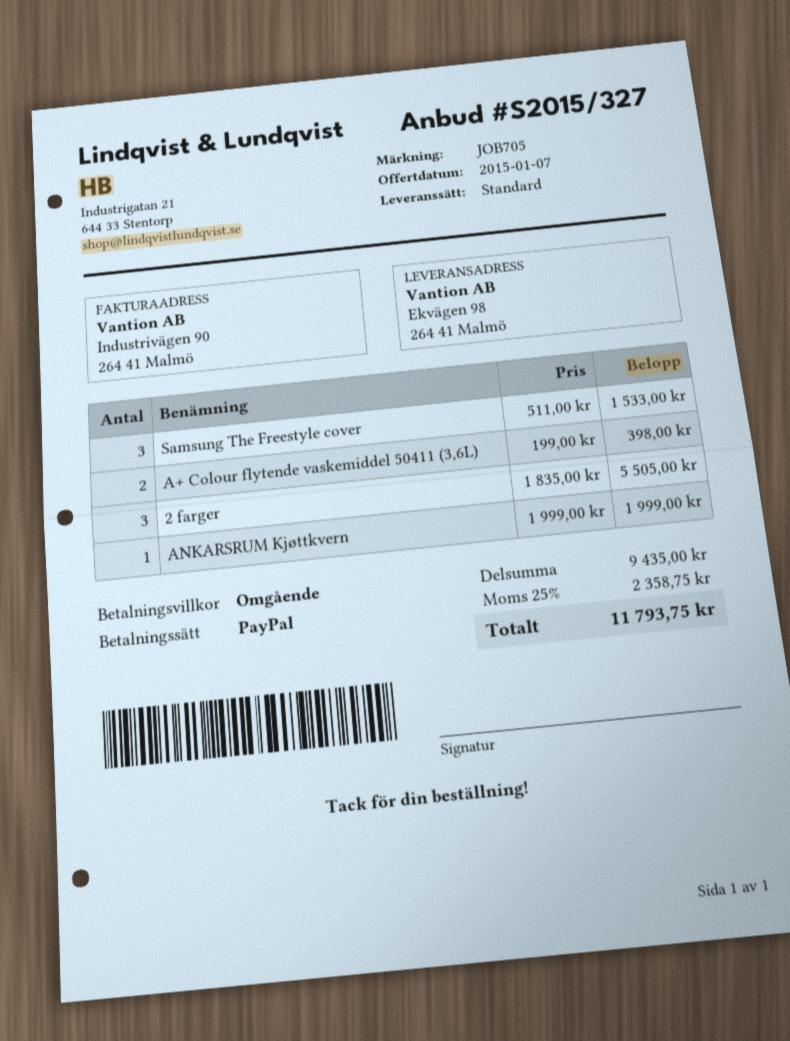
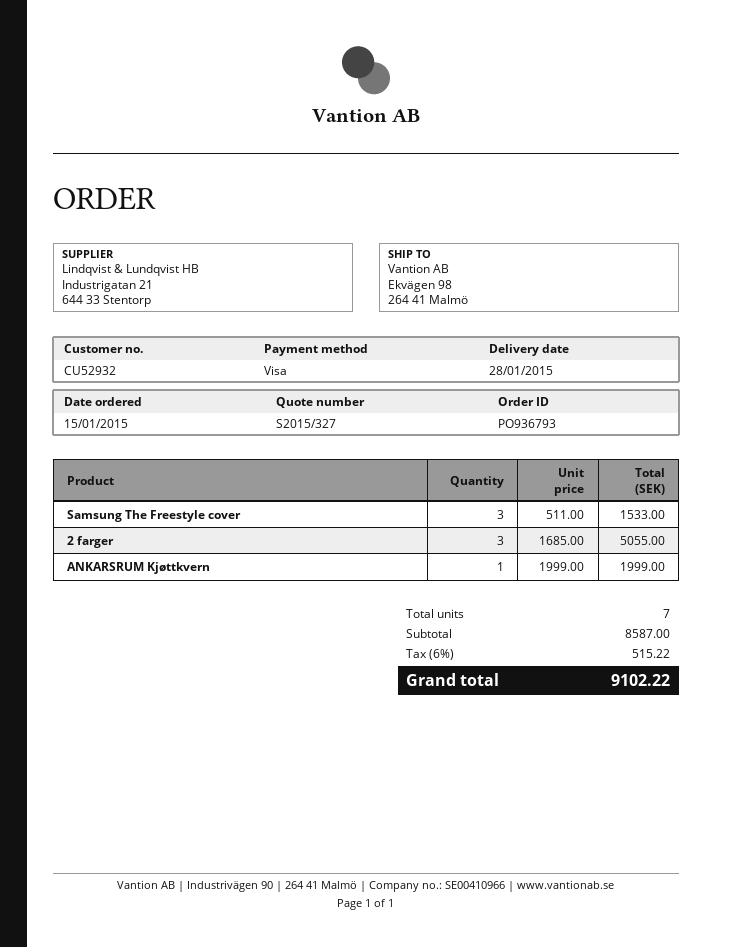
payment method: PayPal -> Visa
A+ Colour flytende vaskemiddel 50411 (3,6L): 2 x 199.00 = 398.00 -> none
2 farger: 3 x 1835.00 = 5505.00 -> 3 x 1685.00 = 5055.00
subtotal: 9435.00 -> 8587.00
tax: 25% = 2358.75 -> 6% = 515.22
total: 11793.75 -> 9102.22

